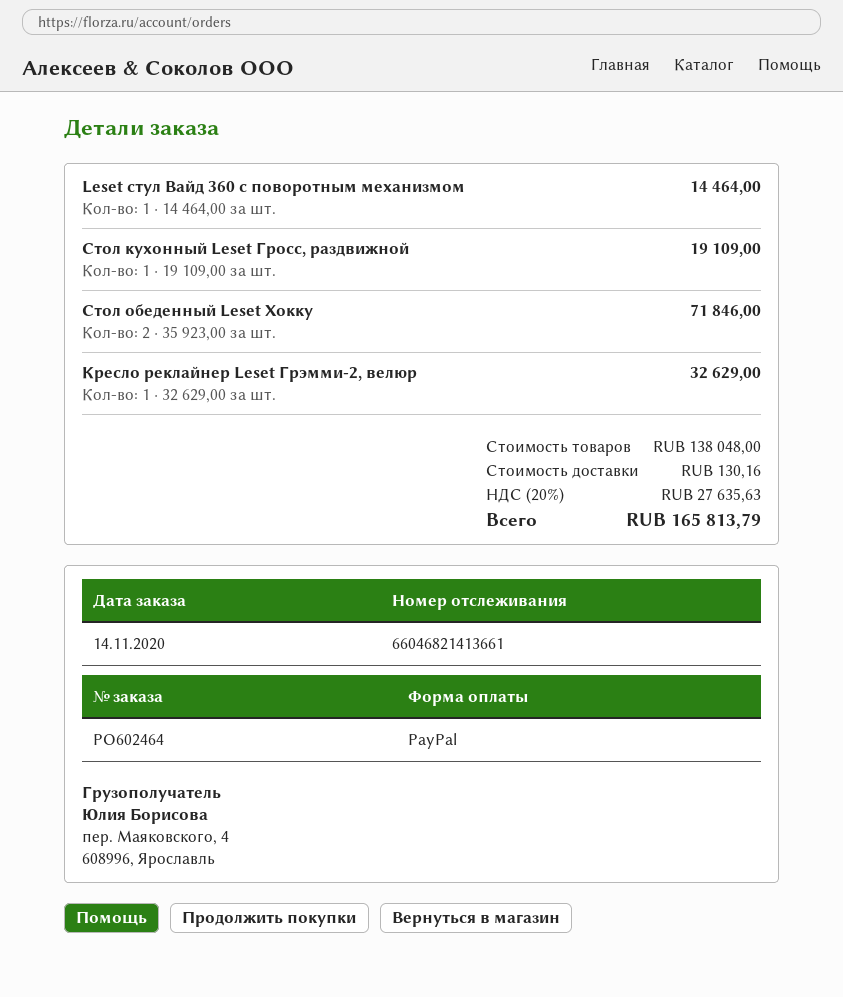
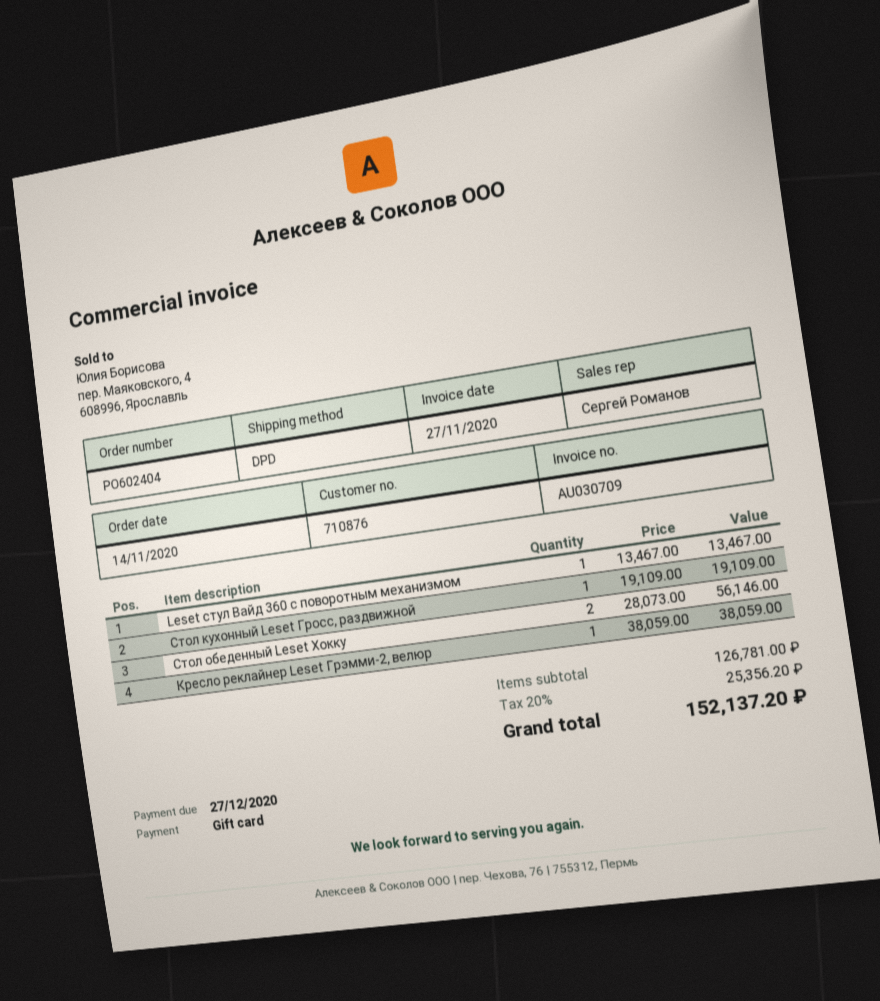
order number: PO602464 -> PO602404
payment method: PayPal -> gift card
Leset стул Вайд 360 с поворотным механизмом: 1 x 14464.00 = 14464.00 -> 1 x 13467.00 = 13467.00
Стол обеденный Leset Хокку: 2 x 35923.00 = 71846.00 -> 2 x 28073.00 = 56146.00
Кресло реклайнер Leset Грэмми-2, велюр: 1 x 32629.00 = 32629.00 -> 1 x 38059.00 = 38059.00
subtotal: 138048.00 -> 126781.00
shipping: 130.16 -> none
tax: 20% = 27635.63 -> 20% = 25356.20
total: 165813.79 -> 152137.20

